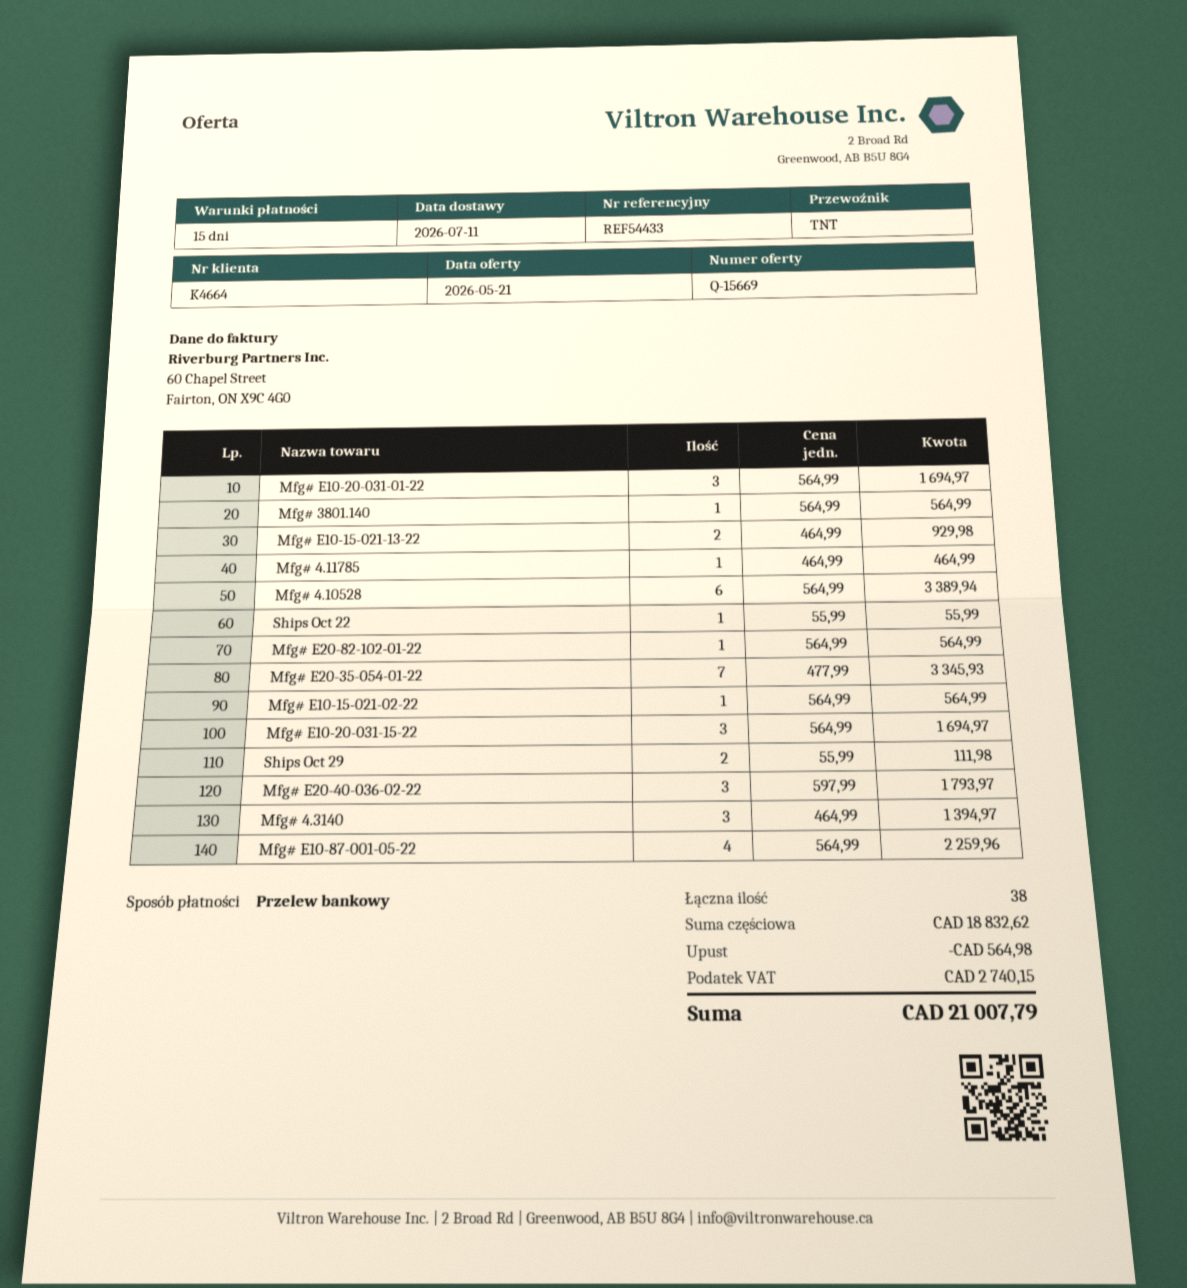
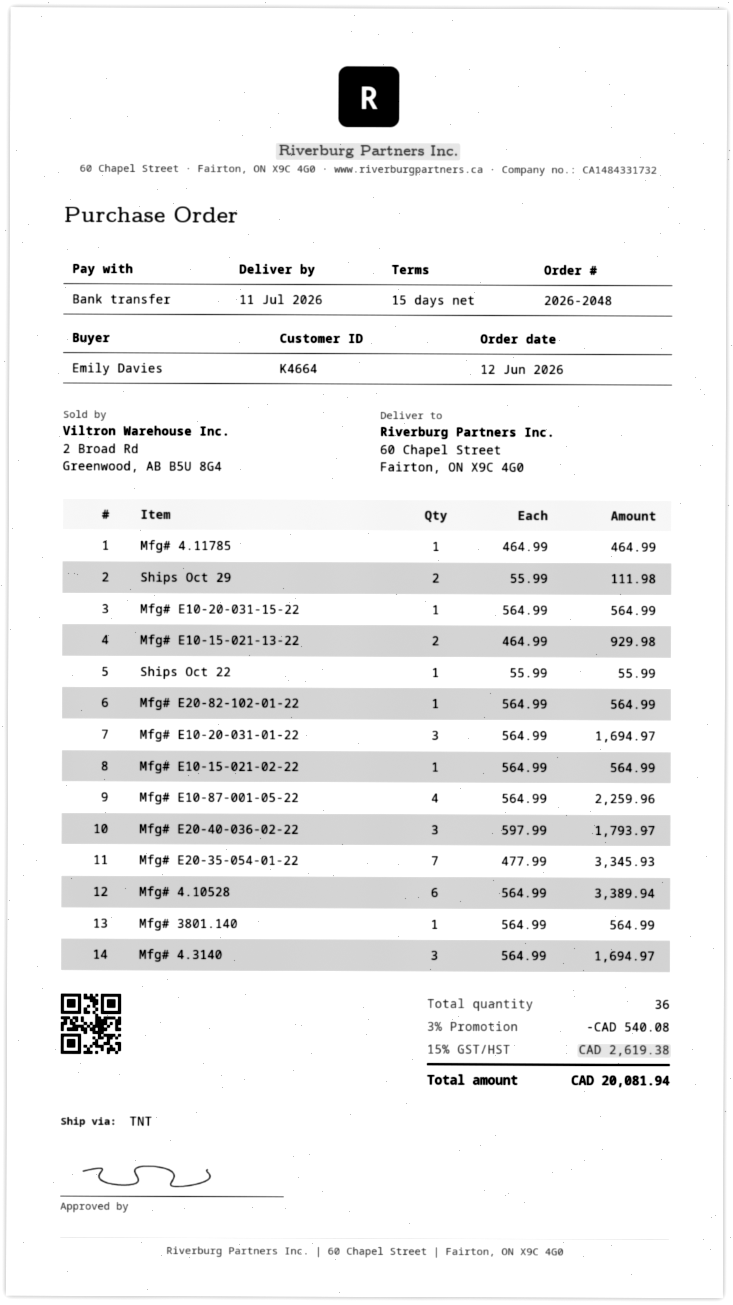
Mfg# E10-20-031-15-22: 3 x 564.99 = 1694.97 -> 1 x 564.99 = 564.99
Mfg# 4.3140: 3 x 464.99 = 1394.97 -> 3 x 564.99 = 1694.97
total quantity: 38 -> 36
discount: 564.98 -> 540.08
tax: 2740.15 -> 2619.38
total: 21007.79 -> 20081.94

